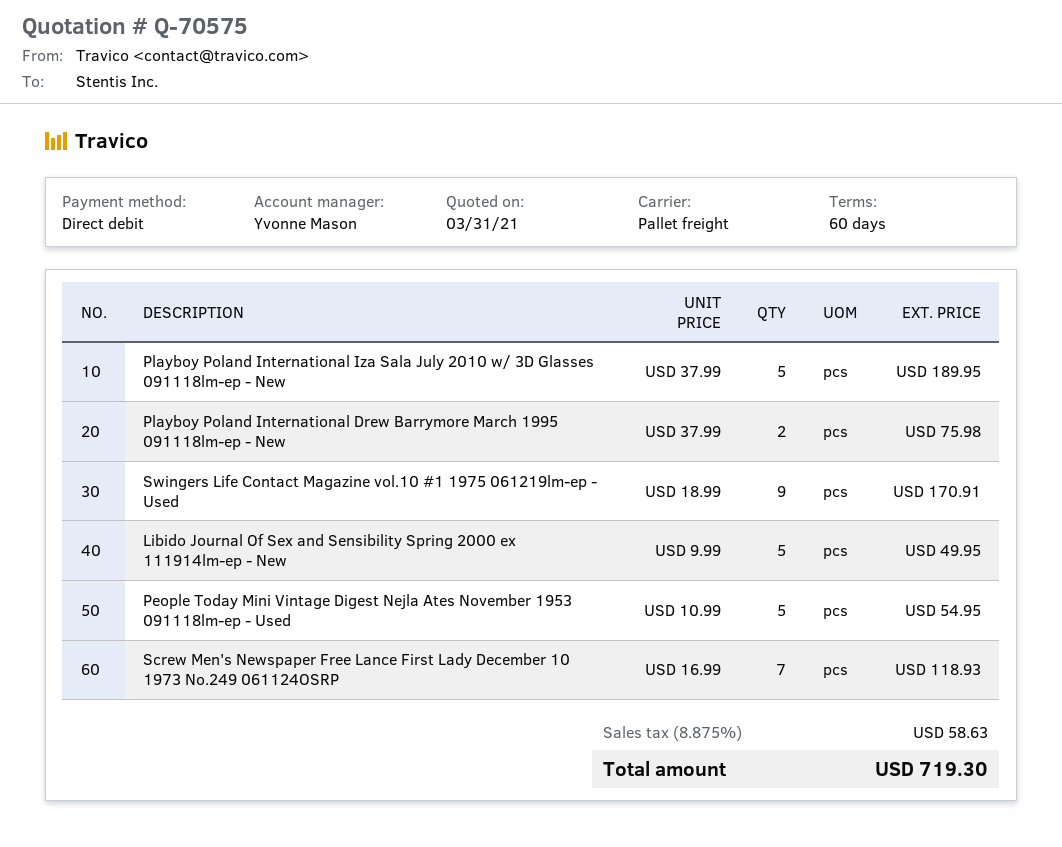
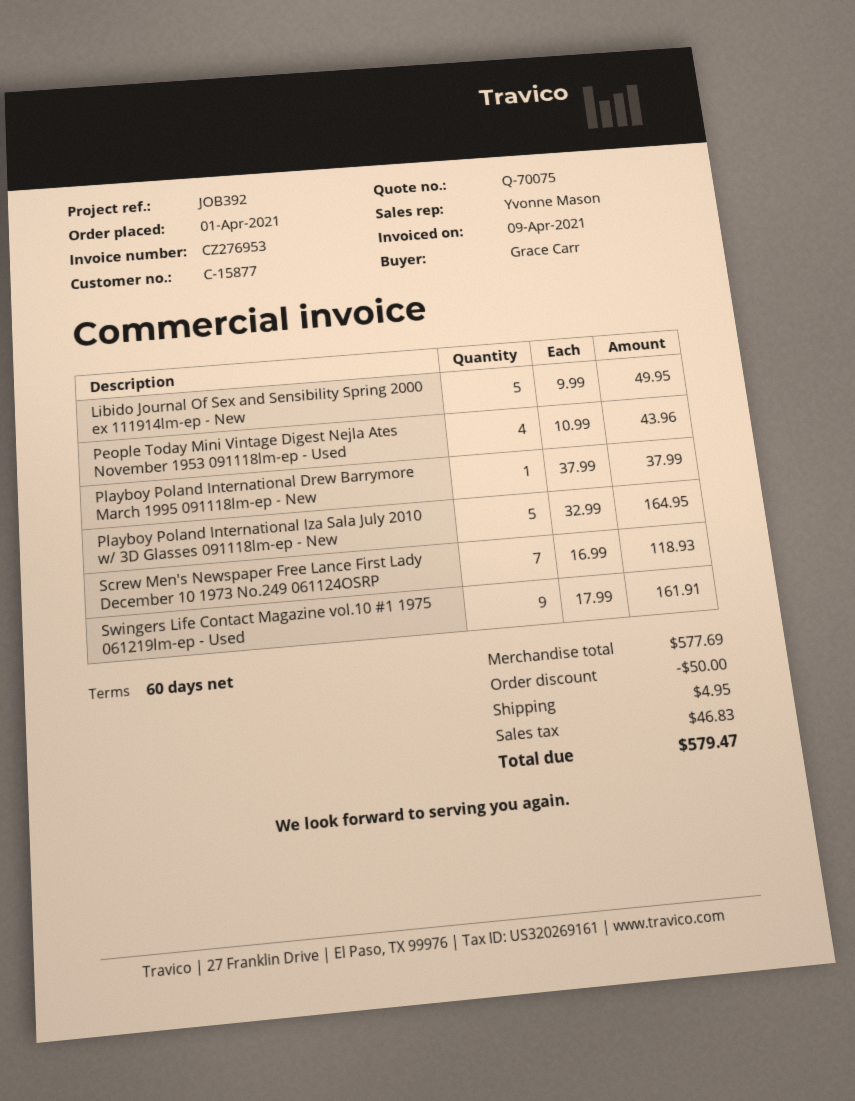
quote number: Q-70575 -> Q-70075
Playboy Poland International Iza Sala July 2010 w/ 3D Glasses 091118lm-ep - New: 5 x 37.99 = 189.95 -> 5 x 32.99 = 164.95
Playboy Poland International Drew Barrymore March 1995 091118lm-ep - New: 2 x 37.99 = 75.98 -> 1 x 37.99 = 37.99
Swingers Life Contact Magazine vol.10 #1 1975 061219lm-ep - Used: 9 x 18.99 = 170.91 -> 9 x 17.99 = 161.91
People Today Mini Vintage Digest Nejla Ates November 1953 091118lm-ep - Used: 5 x 10.99 = 54.95 -> 4 x 10.99 = 43.96
discount: none -> 50.00
shipping: none -> 4.95
tax: 58.63 -> 46.83
total: 719.30 -> 579.47

